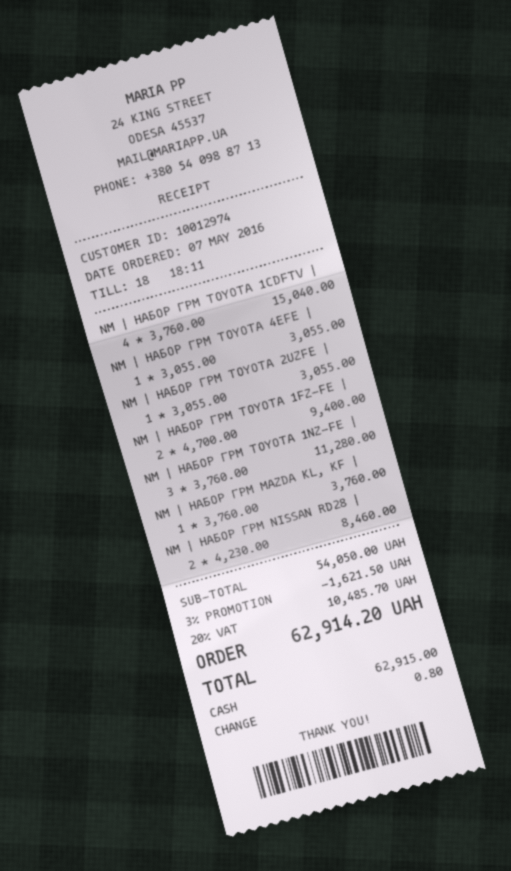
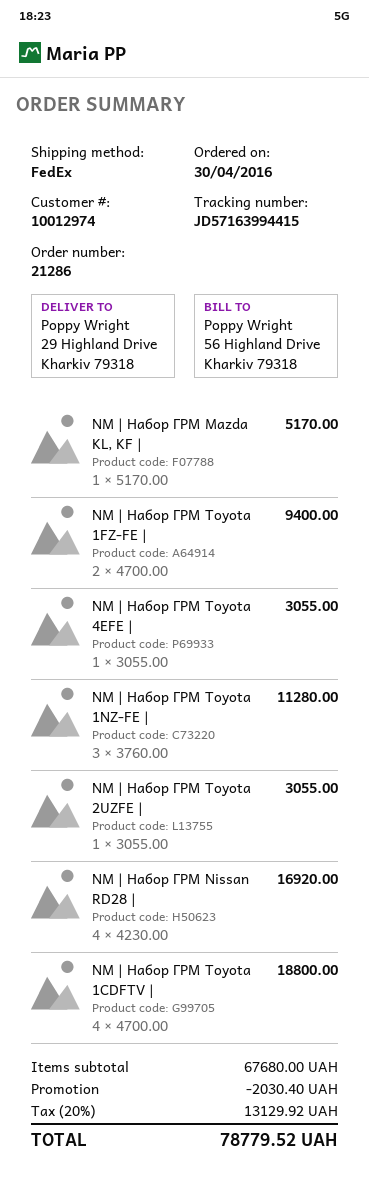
order date: 2016-05-07 -> 2016-04-30
NM | НАБОР ГРМ TOYOTA 1CDFTV |: 4 x 3760.00 = 15040.00 -> 4 x 4700.00 = 18800.00
NM | НАБОР ГРМ MAZDA KL, KF |: 1 x 3760.00 = 3760.00 -> 1 x 5170.00 = 5170.00
NM | НАБОР ГРМ NISSAN RD28 |: 2 x 4230.00 = 8460.00 -> 4 x 4230.00 = 16920.00
subtotal: 54050.00 -> 67680.00
discount: 1621.50 -> 2030.40
tax: 20% = 10485.70 -> 20% = 13129.92
total: 62914.20 -> 78779.52

